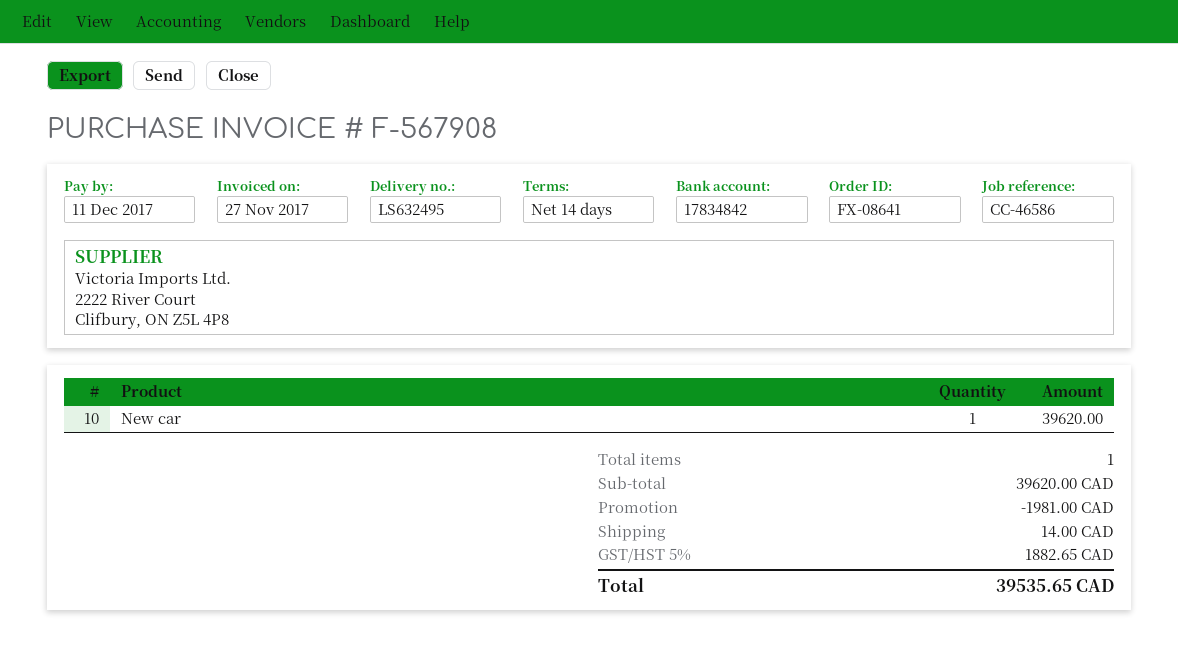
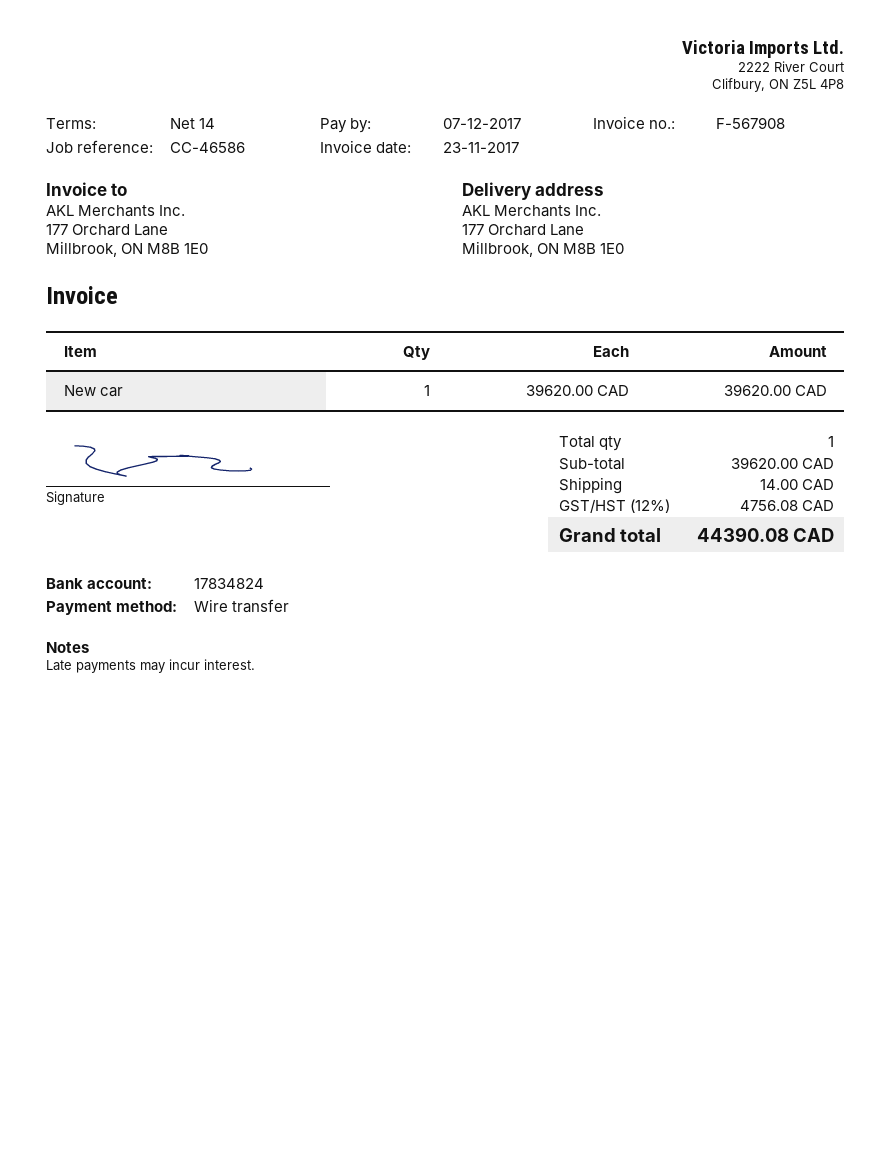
invoice date: 2017-11-27 -> 2017-11-23
due date: 2017-12-11 -> 2017-12-07
bank account: 17834842 -> 17834824
discount: 1981.00 -> none
tax: 5% = 1882.65 -> 12% = 4756.08
total: 39535.65 -> 44390.08

